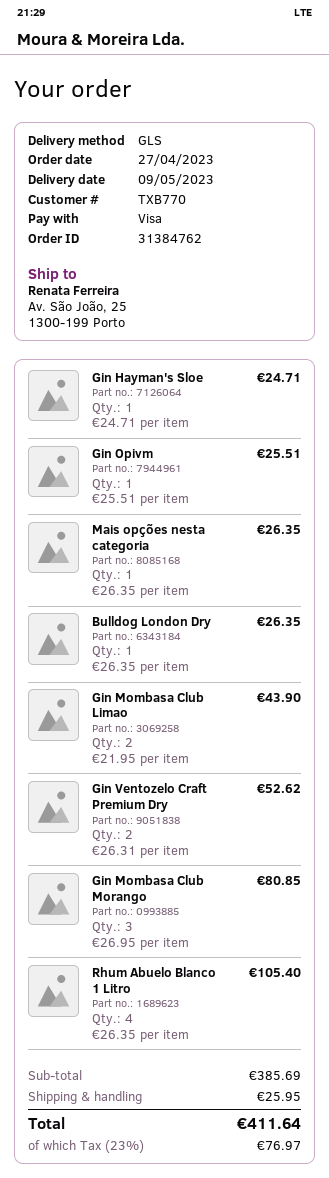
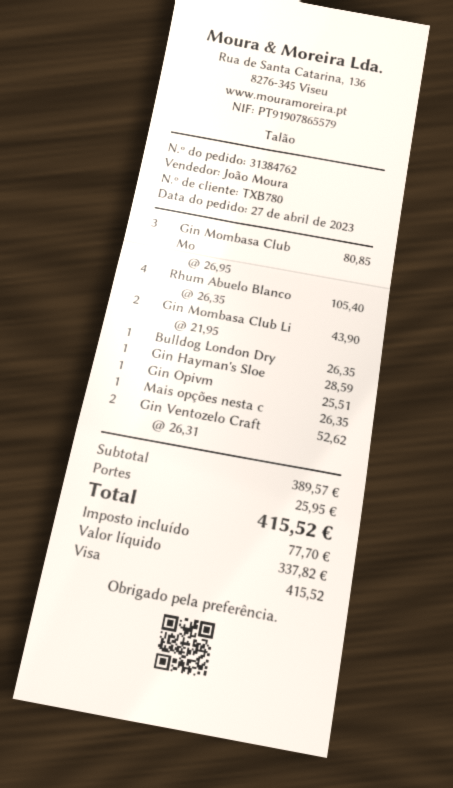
customer number: TXB770 -> TXB780
Gin Hayman's Sloe: 1 x 24.71 = 24.71 -> 1 x 28.59 = 28.59
subtotal: 385.69 -> 389.57
tax: 76.97 -> 77.70
total: 411.64 -> 415.52

